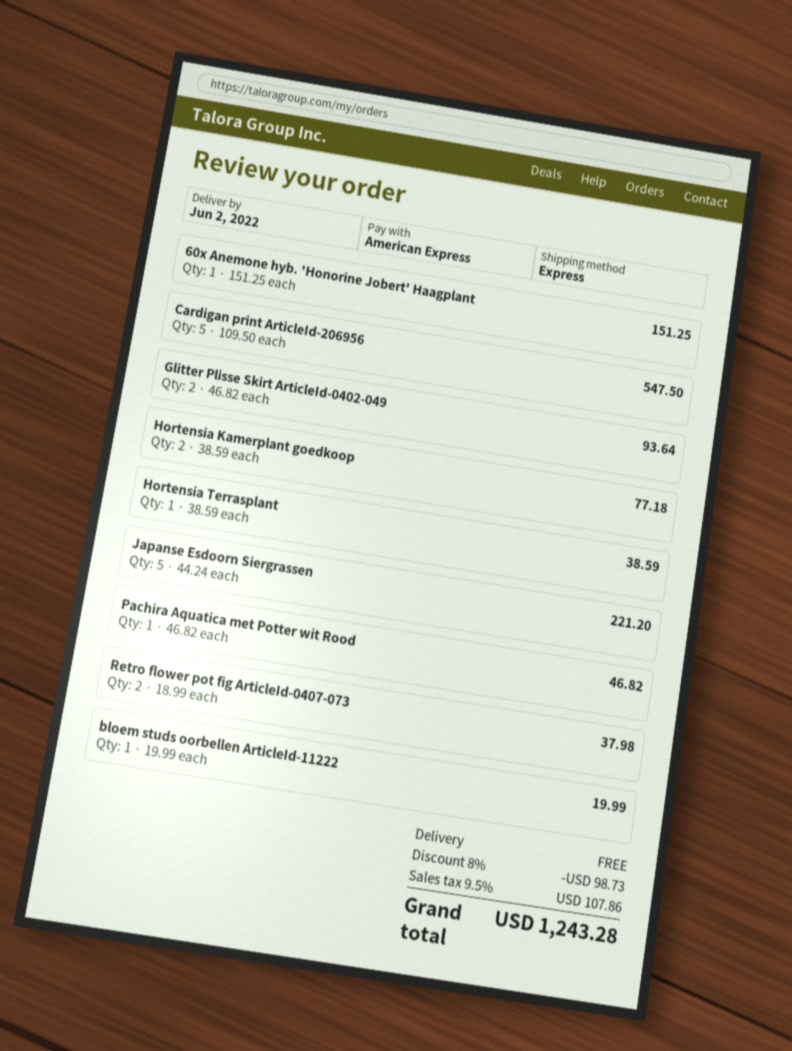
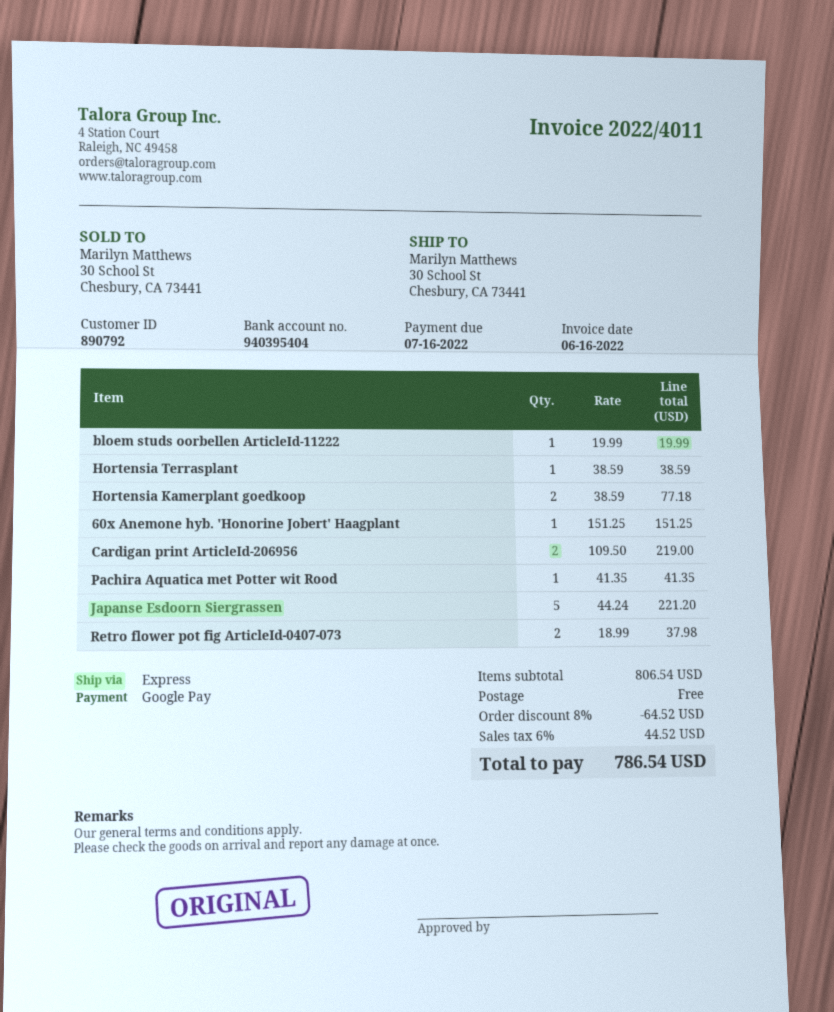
payment method: American Express -> Google Pay
Cardigan print ArticleId-206956: 5 x 109.50 = 547.50 -> 2 x 109.50 = 219.00
Glitter Plisse Skirt ArticleId-0402-049: 2 x 46.82 = 93.64 -> none
Pachira Aquatica met Potter wit Rood: 1 x 46.82 = 46.82 -> 1 x 41.35 = 41.35
discount: 8% = 98.73 -> 8% = 64.52
tax: 9.5% = 107.86 -> 6% = 44.52
total: 1243.28 -> 786.54

